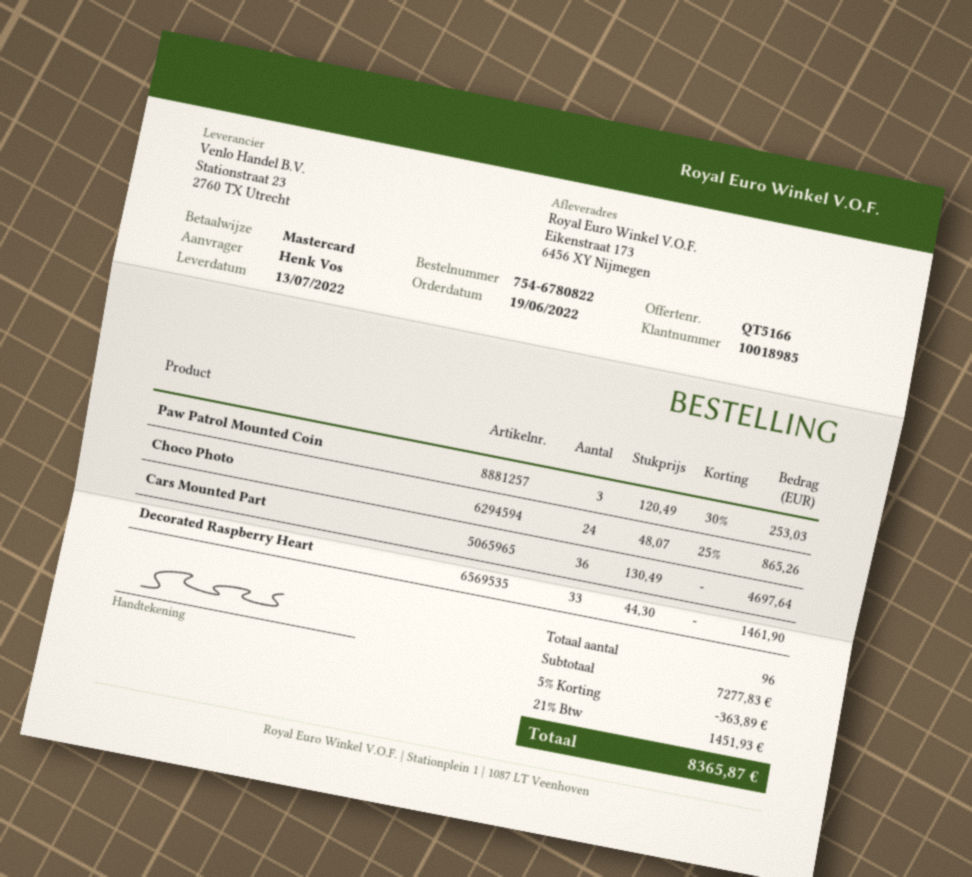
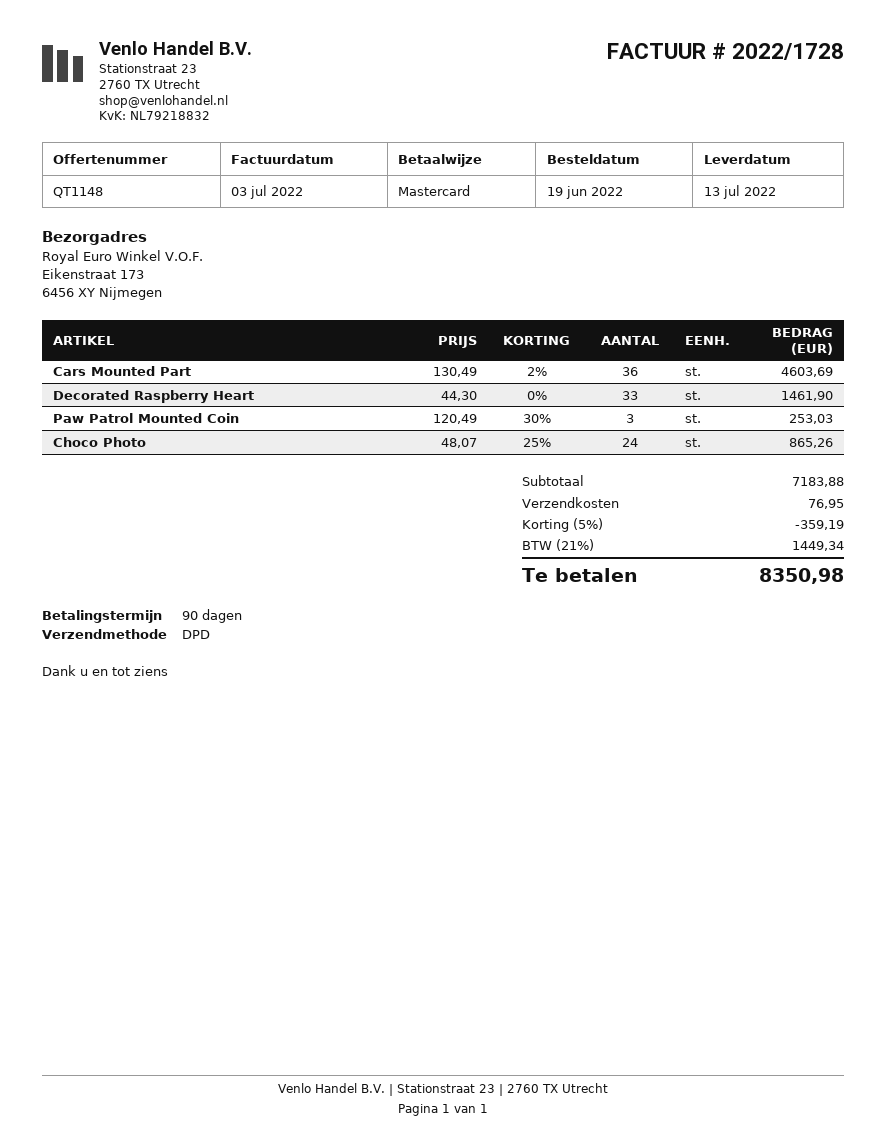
quote number: QT5166 -> QT1148
Cars Mounted Part: 36 x 130.49 = 4697.64 -> 36 x 130.49 - 2% = 4603.69
subtotal: 7277.83 -> 7183.88
discount: 5% = 363.89 -> 5% = 359.19
shipping: none -> 76.95
tax: 21% = 1451.93 -> 21% = 1449.34
total: 8365.87 -> 8350.98

